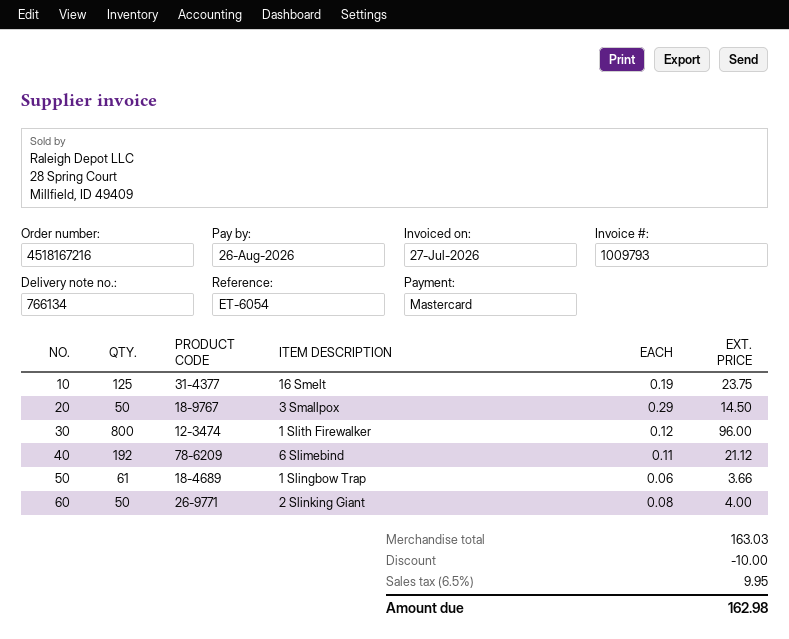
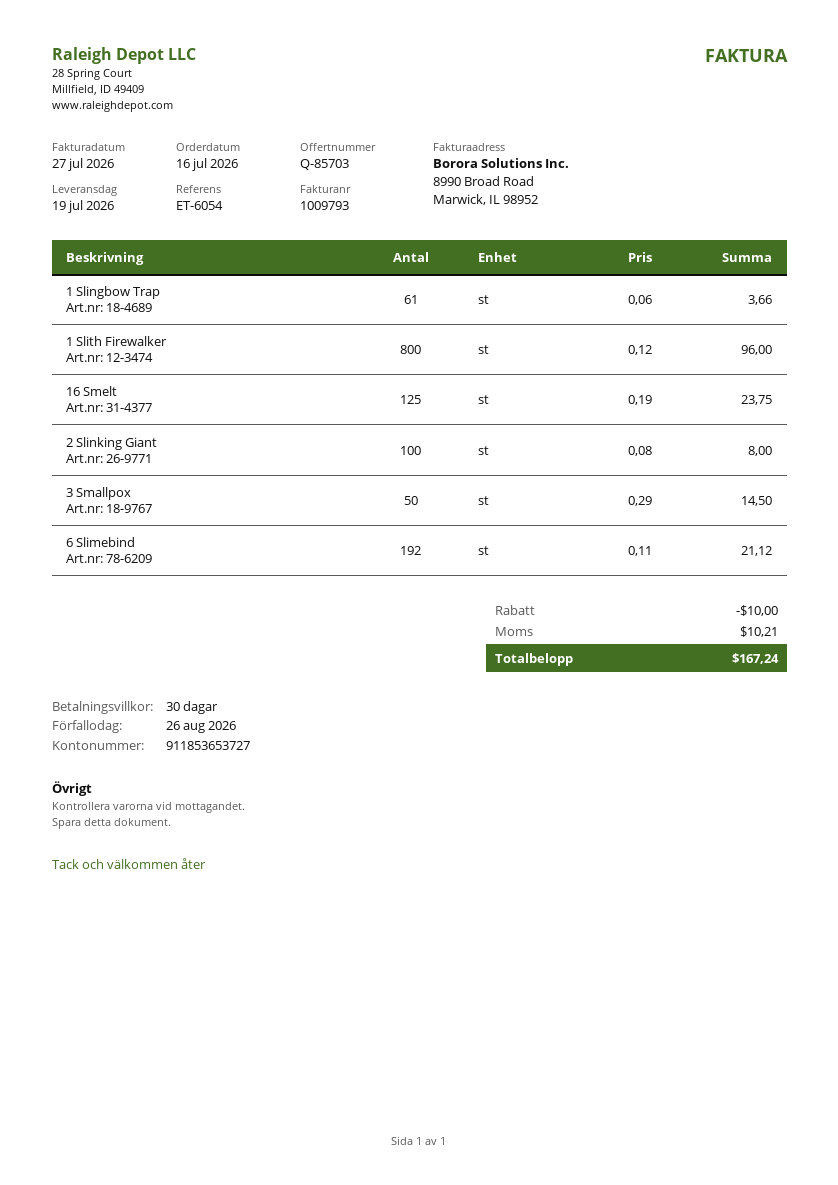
2 Slinking Giant: 50 x 0.08 = 4.00 -> 100 x 0.08 = 8.00
tax: 9.95 -> 10.21
total: 162.98 -> 167.24

